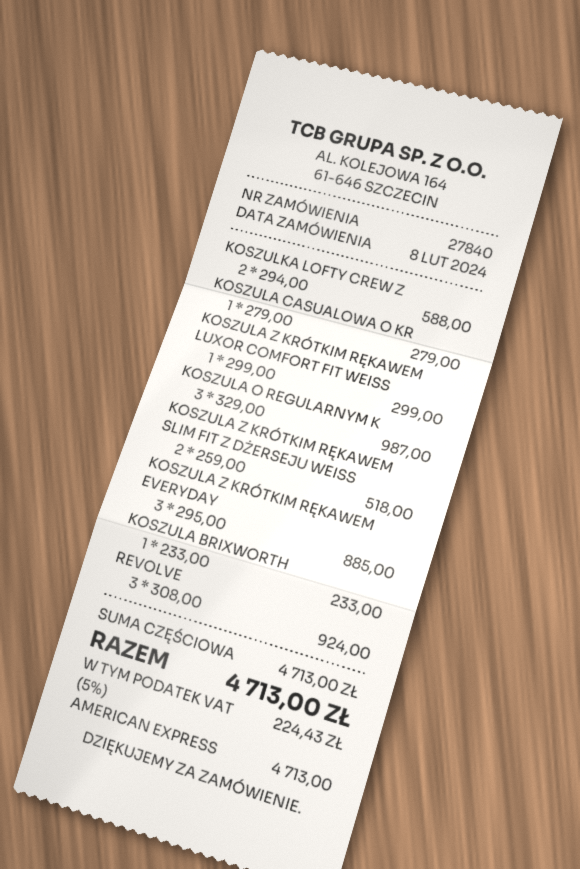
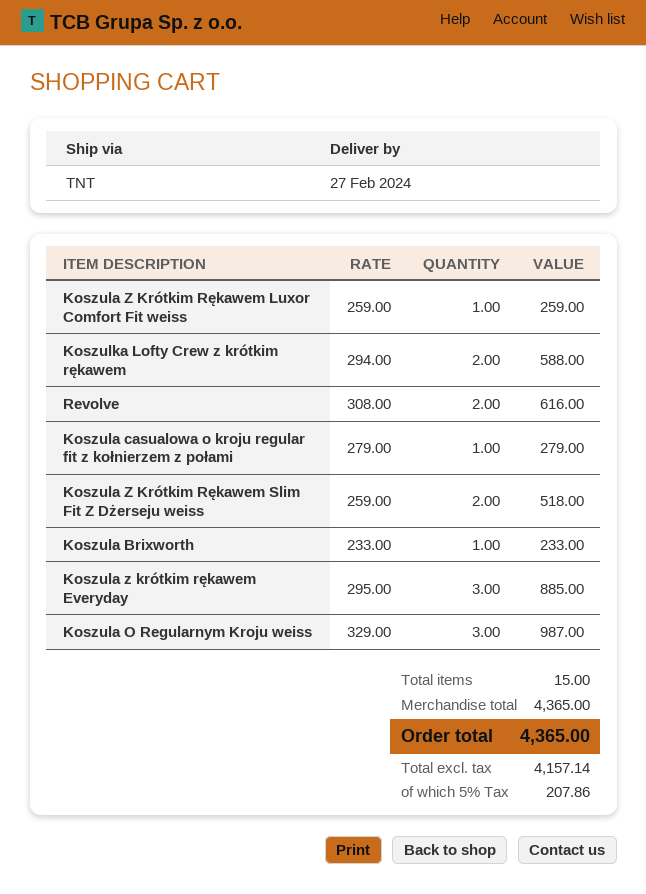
KOSZULA Z KRÓTKIM RĘKAWEM LUXOR COMFORT FIT WEISS: 1 x 299.00 = 299.00 -> 1 x 259.00 = 259.00
REVOLVE: 3 x 308.00 = 924.00 -> 2 x 308.00 = 616.00
subtotal: 4713.00 -> 4365.00
tax: 5% = 224.43 -> 5% = 207.86
total: 4713.00 -> 4365.00

